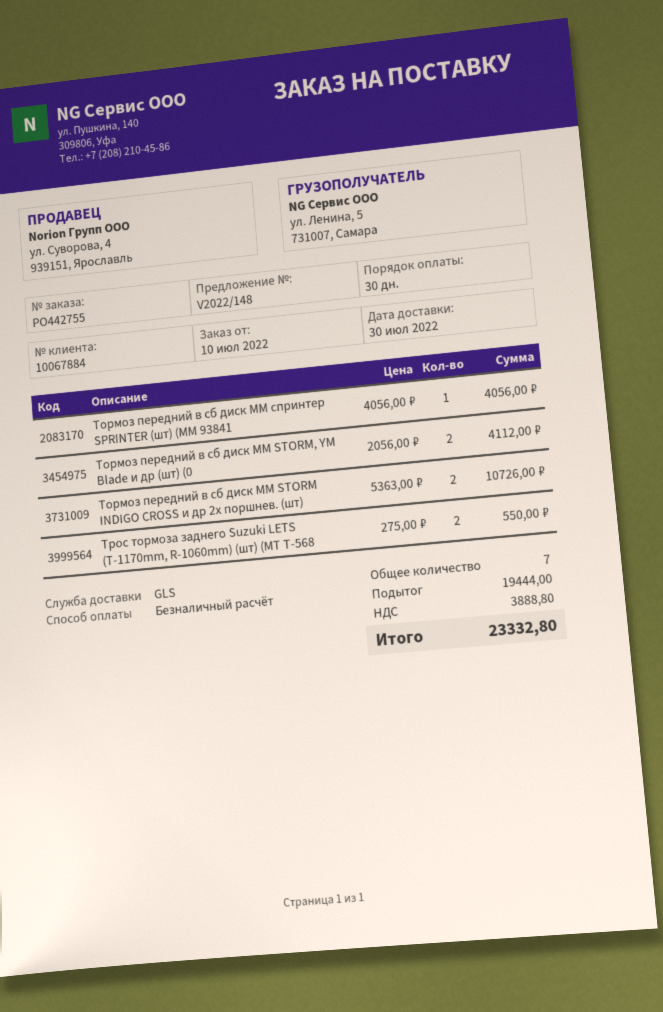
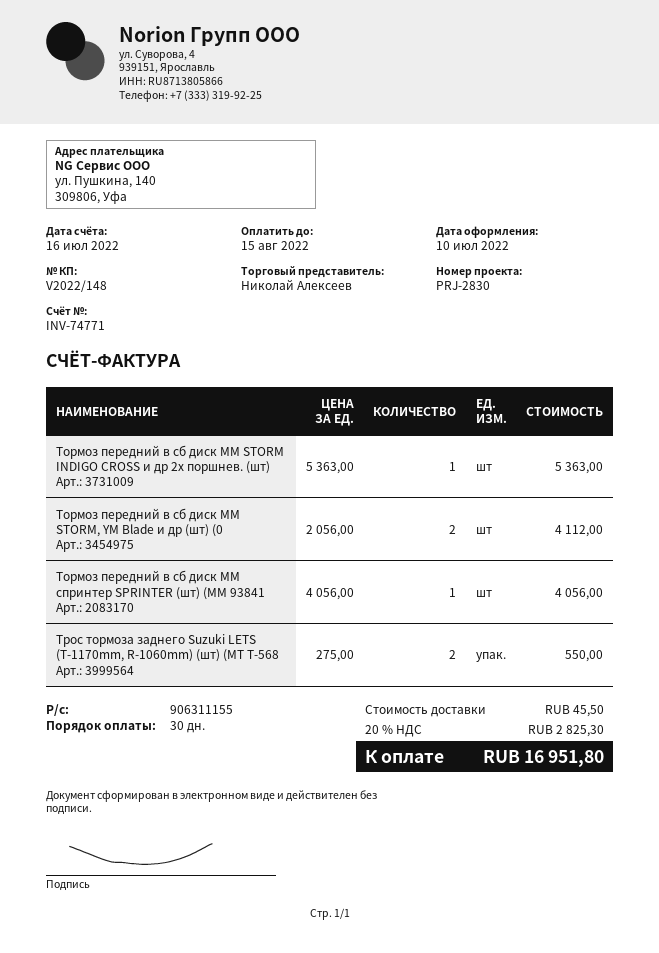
Тормоз передний в сб диск ММ STORM INDIGO CROSS и др 2х поршнев. (шт): 2 x 5363.00 = 10726.00 -> 1 x 5363.00 = 5363.00
shipping: none -> 45.50
tax: 3888.80 -> 2825.30
total: 23332.80 -> 16951.80

